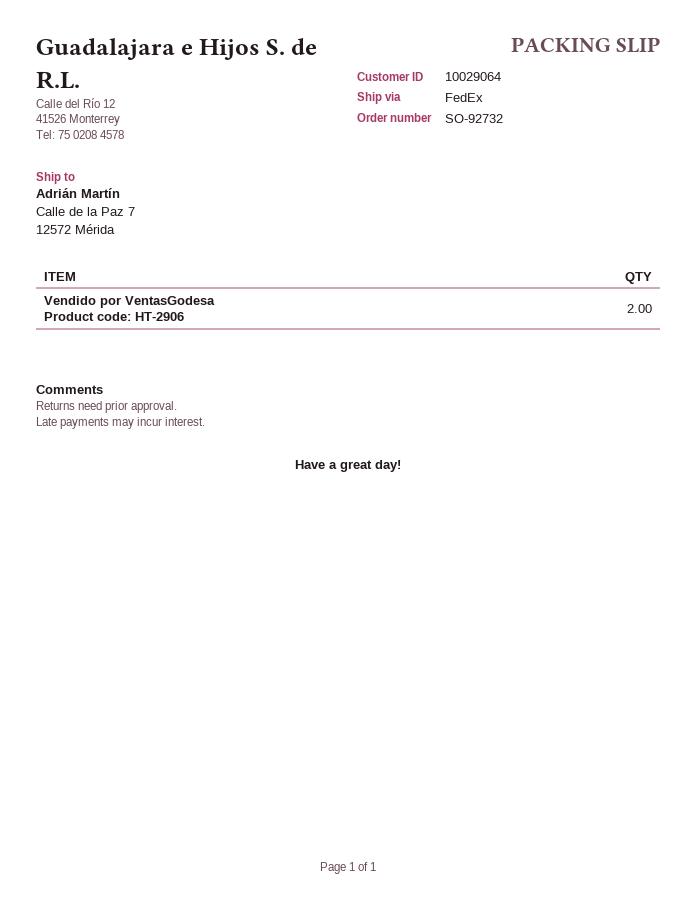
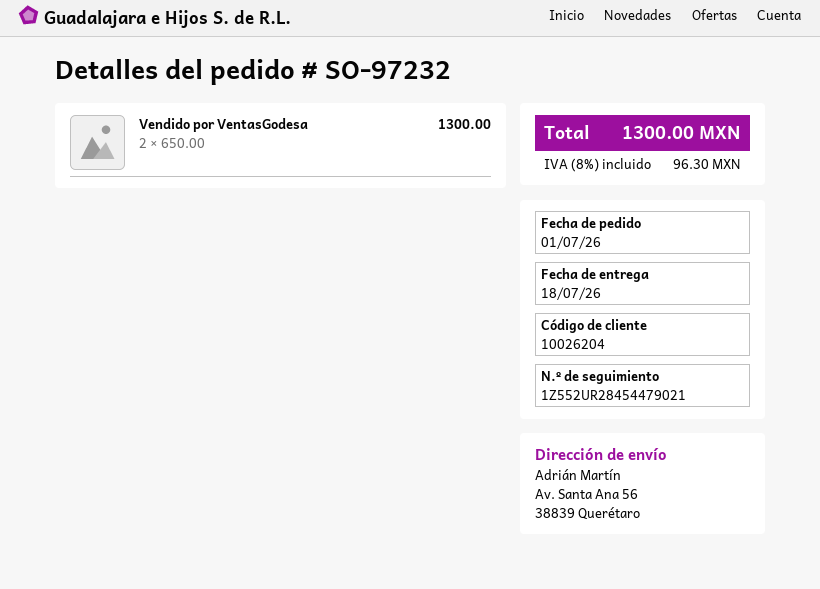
order number: SO-92732 -> SO-97232
customer number: 10029064 -> 10026204
ship to: Calle de la Paz 7, 12572 Mérida -> Av. Santa Ana 56, 38839 Querétaro

